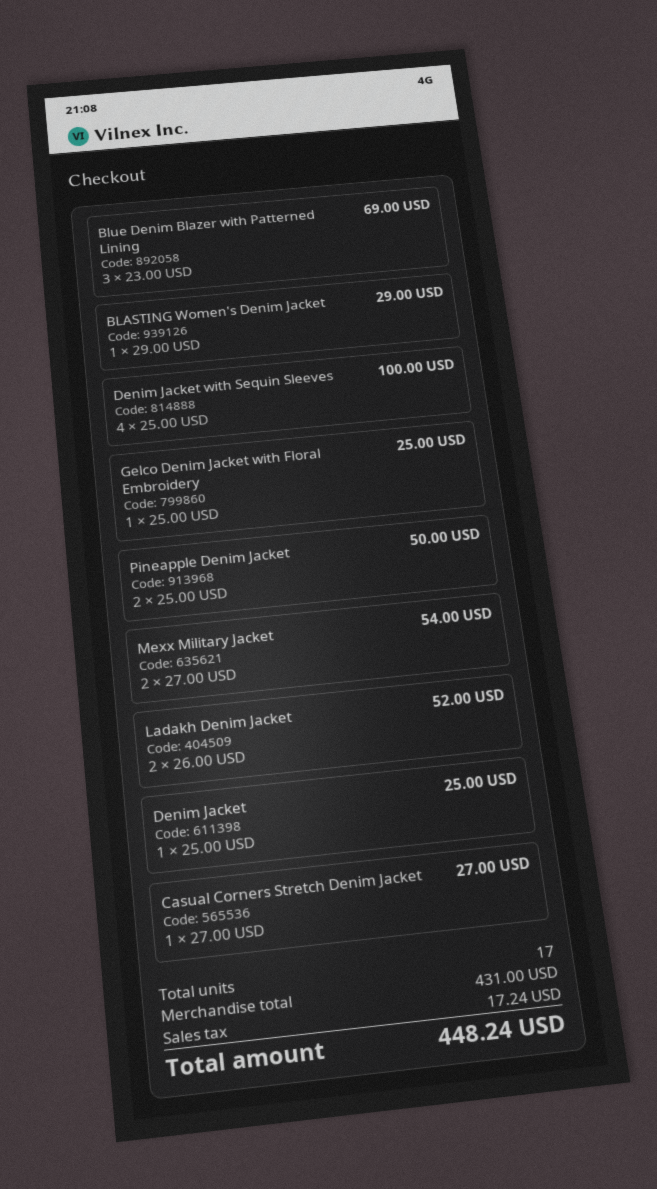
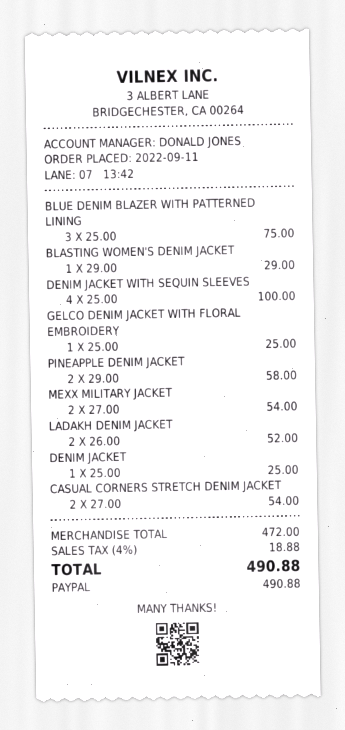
Blue Denim Blazer with Patterned Lining: 3 x 23.00 = 69.00 -> 3 x 25.00 = 75.00
Pineapple Denim Jacket: 2 x 25.00 = 50.00 -> 2 x 29.00 = 58.00
Casual Corners Stretch Denim Jacket: 1 x 27.00 = 27.00 -> 2 x 27.00 = 54.00
subtotal: 431.00 -> 472.00
tax: 17.24 -> 18.88
total: 448.24 -> 490.88

